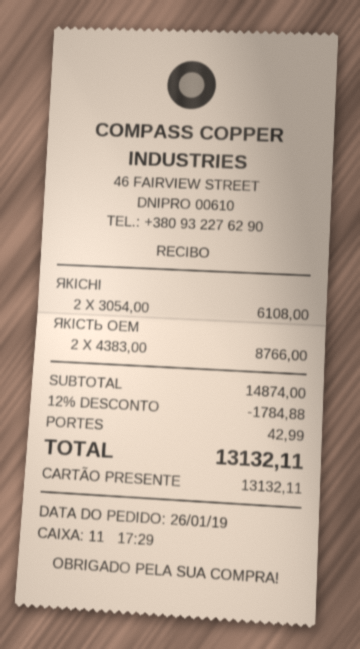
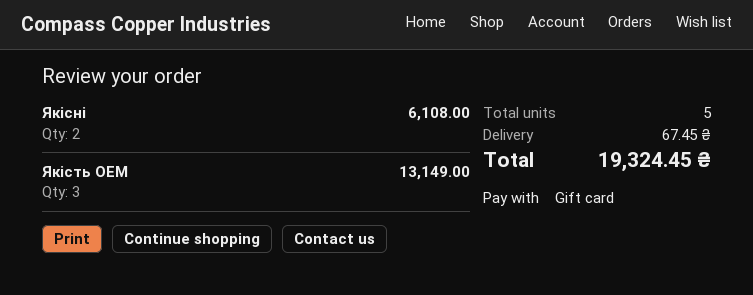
ЯКІСТЬ OEM: 2 for 8766.00 -> 3 for 13149.00
discount: 12% = 1784.88 -> none
shipping: 42.99 -> 67.45
total: 13132.11 -> 19324.45

